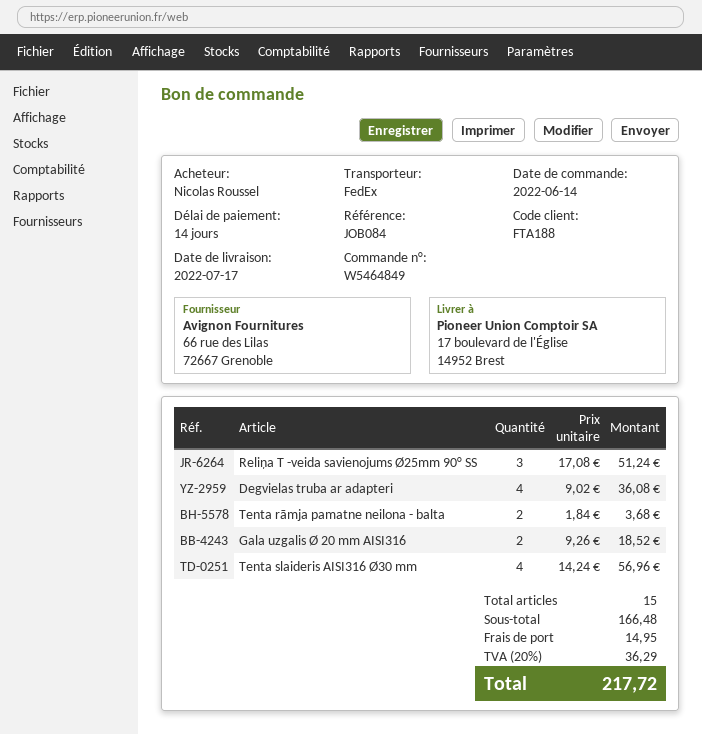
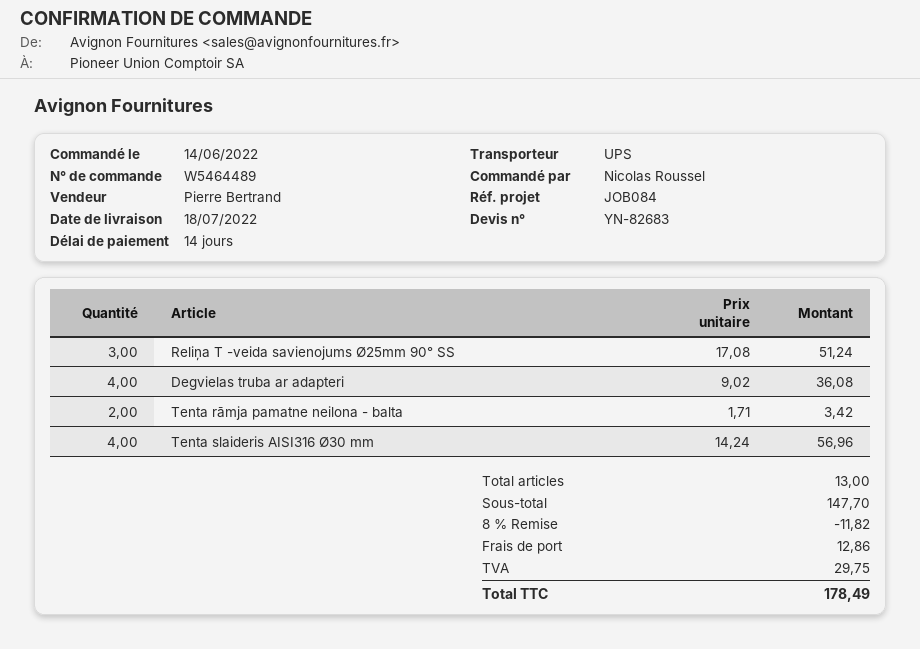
order number: W5464849 -> W5464489
delivery date: 2022-07-17 -> 2022-07-18
shipping method: FedEx -> UPS
Tenta rāmja pamatne neilona - balta: 2 x 1.84 = 3.68 -> 2 x 1.71 = 3.42
Gala uzgalis Ø 20 mm AISI316: 2 x 9.26 = 18.52 -> none
total quantity: 15 -> 13
subtotal: 166.48 -> 147.70
discount: none -> 8% = 11.82
shipping: 14.95 -> 12.86
tax: 36.29 -> 29.75
total: 217.72 -> 178.49

